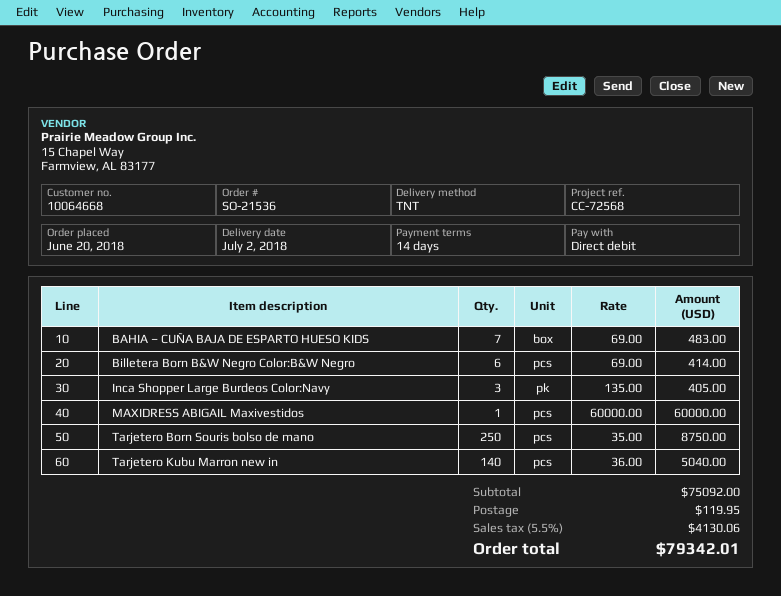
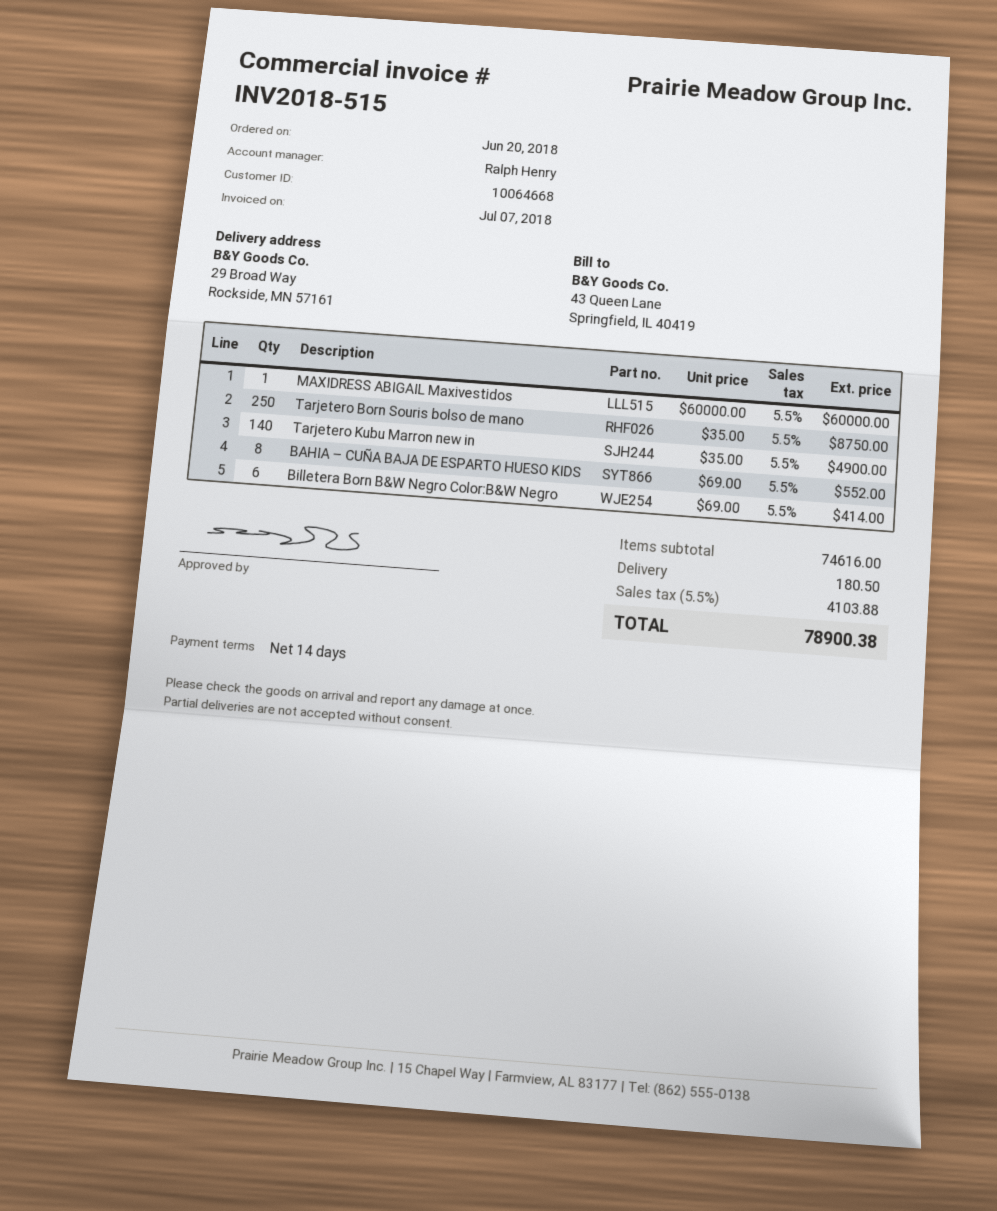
BAHIA – CUÑA BAJA DE ESPARTO HUESO KIDS: 7 x 69.00 = 483.00 -> 8 x 69.00 = 552.00
Inca Shopper Large Burdeos Color:Navy: 3 x 135.00 = 405.00 -> none
Tarjetero Kubu Marron new in: 140 x 36.00 = 5040.00 -> 140 x 35.00 = 4900.00
subtotal: 75092.00 -> 74616.00
shipping: 119.95 -> 180.50
tax: 5.5% = 4130.06 -> 5.5% = 4103.88
total: 79342.01 -> 78900.38

